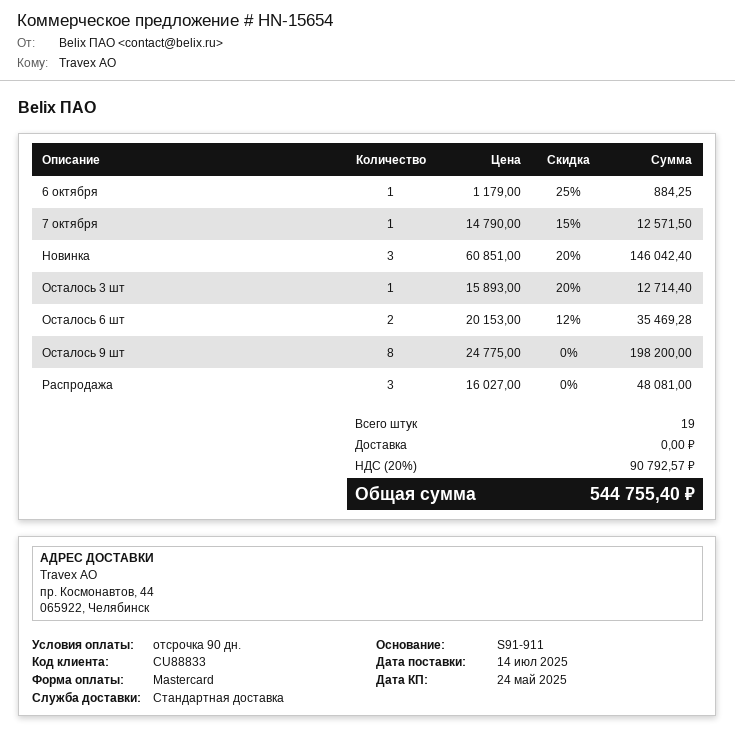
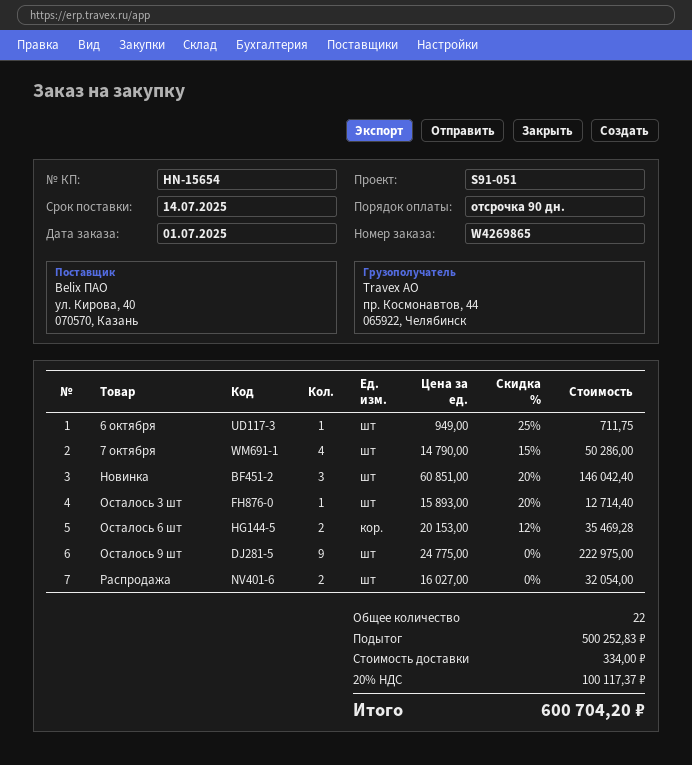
reference: S91-911 -> S91-051
6 октября: 1 x 1179.00 - 25% = 884.25 -> 1 x 949.00 - 25% = 711.75
7 октября: 1 x 14790.00 - 15% = 12571.50 -> 4 x 14790.00 - 15% = 50286.00
Осталось 9 шт: 8 x 24775.00 = 198200.00 -> 9 x 24775.00 = 222975.00
Распродажа: 3 x 16027.00 = 48081.00 -> 2 x 16027.00 = 32054.00
total quantity: 19 -> 22
shipping: 0.00 -> 334.00
tax: 20% = 90792.57 -> 20% = 100117.37
total: 544755.40 -> 600704.20

